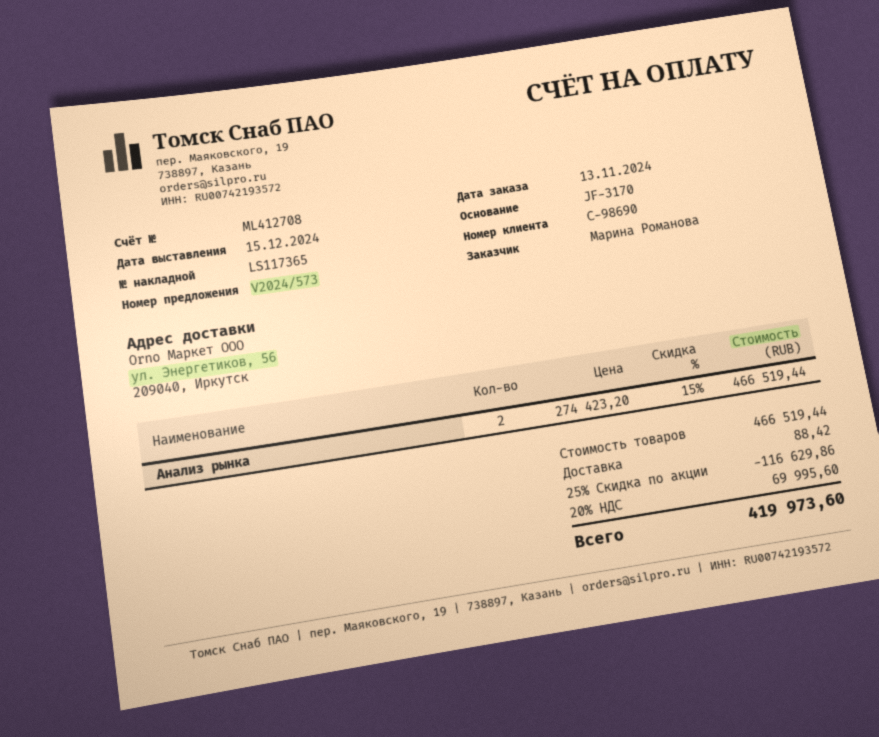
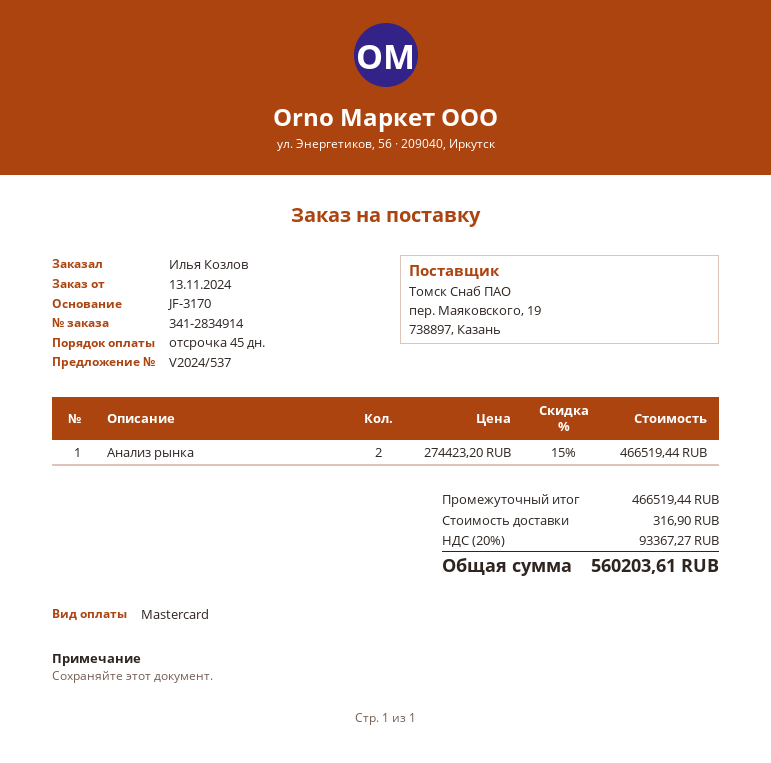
quote number: V2024/573 -> V2024/537
ordered by: Марина Романова -> Илья Козлов
discount: 25% = 116629.86 -> none
shipping: 88.42 -> 316.90
tax: 20% = 69995.60 -> 20% = 93367.27
total: 419973.60 -> 560203.61

